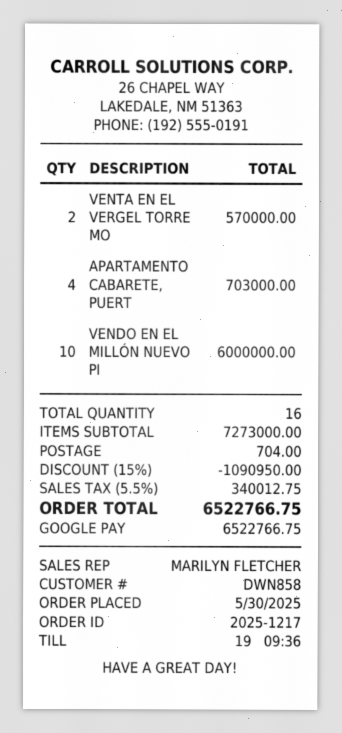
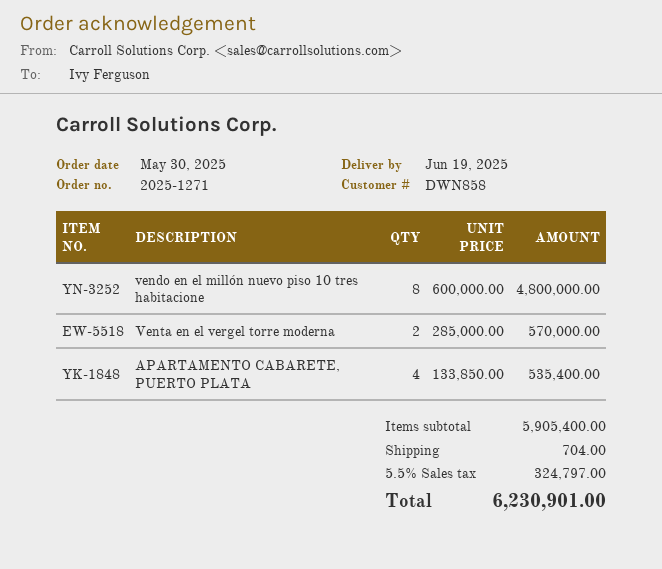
order number: 2025-1217 -> 2025-1271
APARTAMENTO CABARETE, PUERT: 4 for 703000.00 -> 4 for 535400.00
VENDO EN EL MILLÓN NUEVO PI: 10 for 6000000.00 -> 8 for 4800000.00
subtotal: 7273000.00 -> 5905400.00
discount: 15% = 1090950.00 -> none
tax: 5.5% = 340012.75 -> 5.5% = 324797.00
total: 6522766.75 -> 6230901.00

